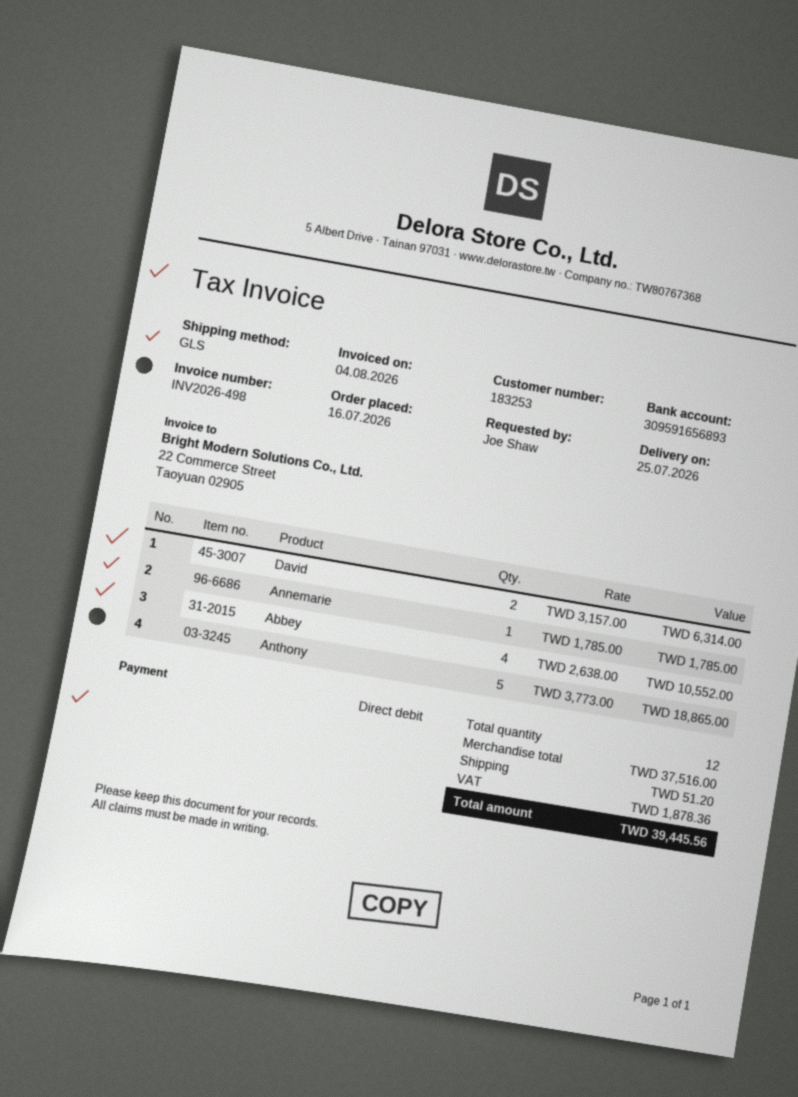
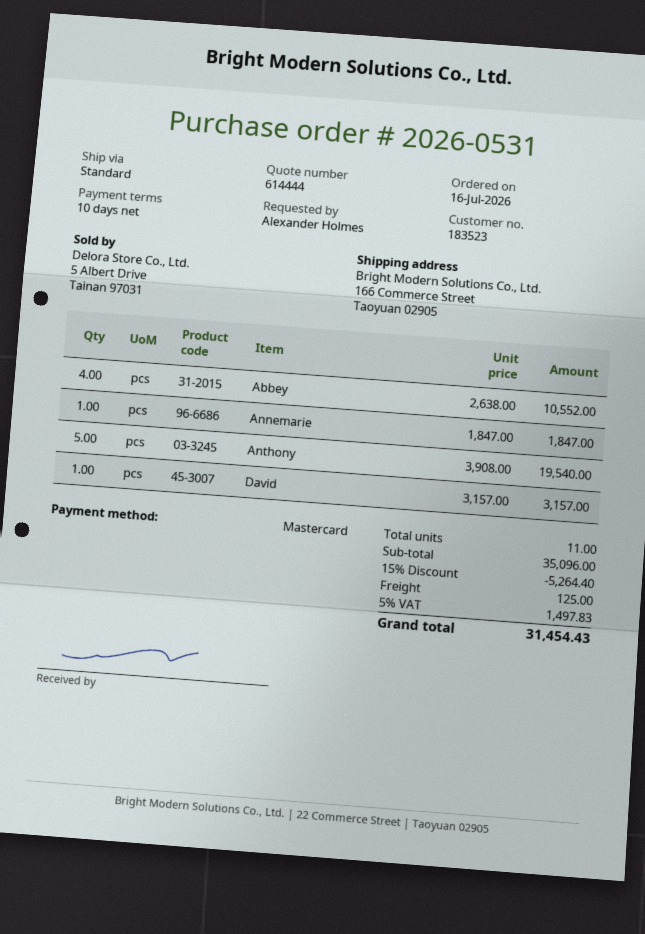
customer number: 183253 -> 183523
ordered by: Joe Shaw -> Alexander Holmes
payment method: direct debit -> Mastercard
shipping method: GLS -> standard
David: 2 x 3157.00 = 6314.00 -> 1 x 3157.00 = 3157.00
Annemarie: 1 x 1785.00 = 1785.00 -> 1 x 1847.00 = 1847.00
Anthony: 5 x 3773.00 = 18865.00 -> 5 x 3908.00 = 19540.00
total quantity: 12 -> 11
subtotal: 37516.00 -> 35096.00
discount: none -> 15% = 5264.40
shipping: 51.20 -> 125.00
tax: 1878.36 -> 1497.83
total: 39445.56 -> 31454.43

